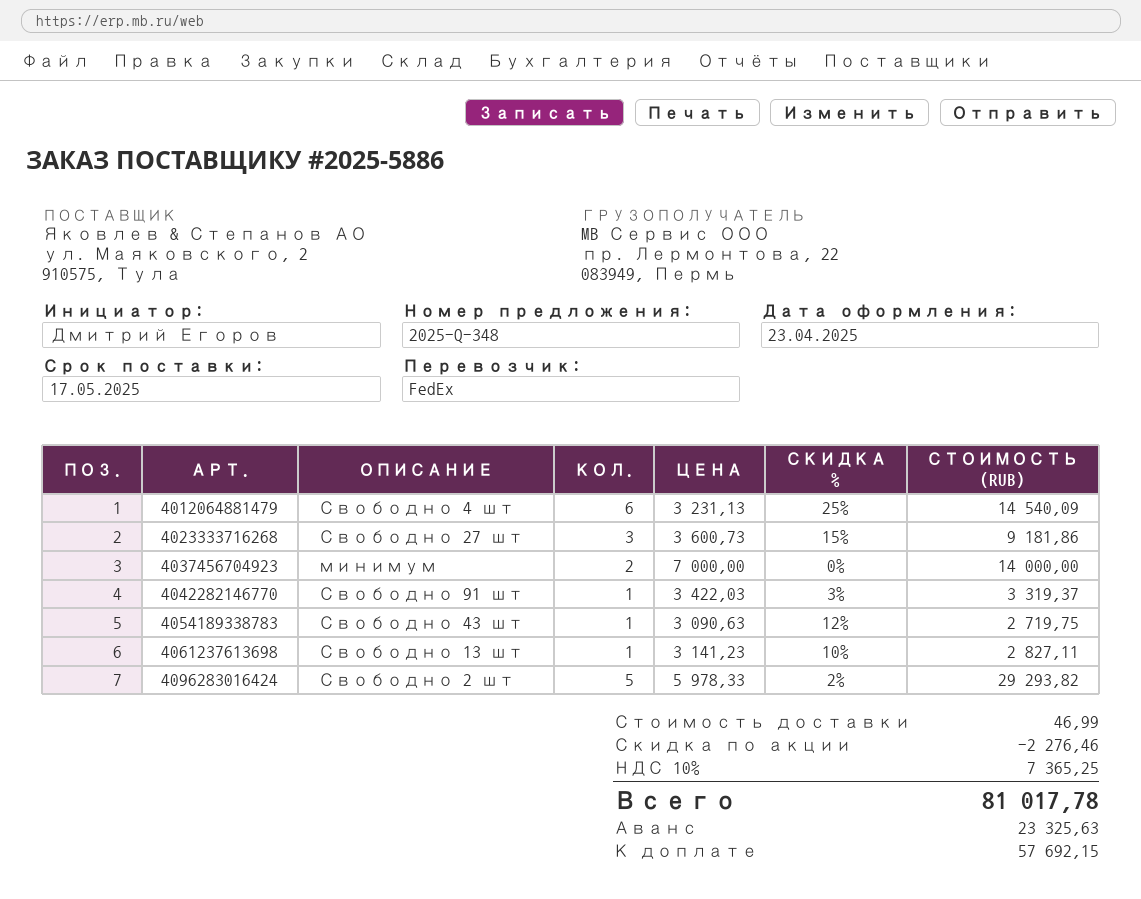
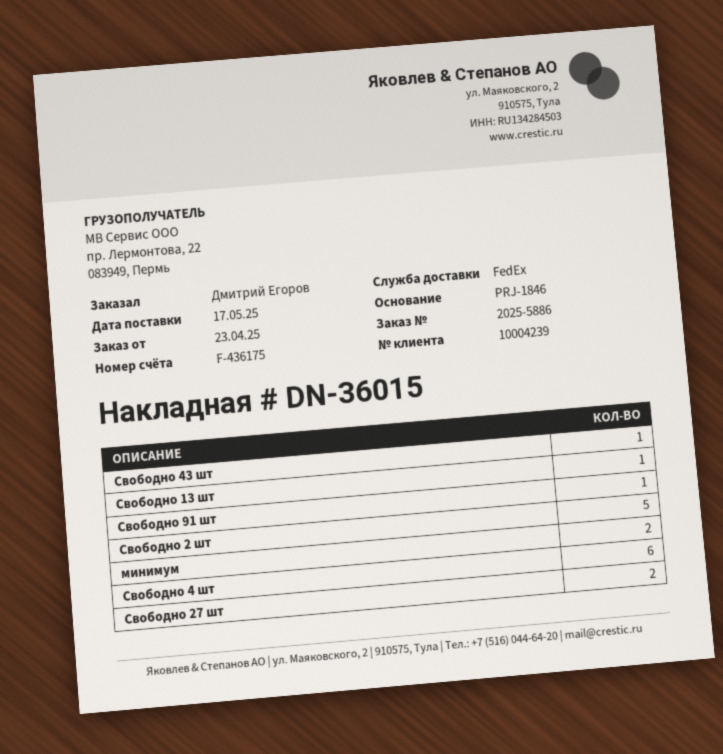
Свободно 27 шт: 3 -> 2

